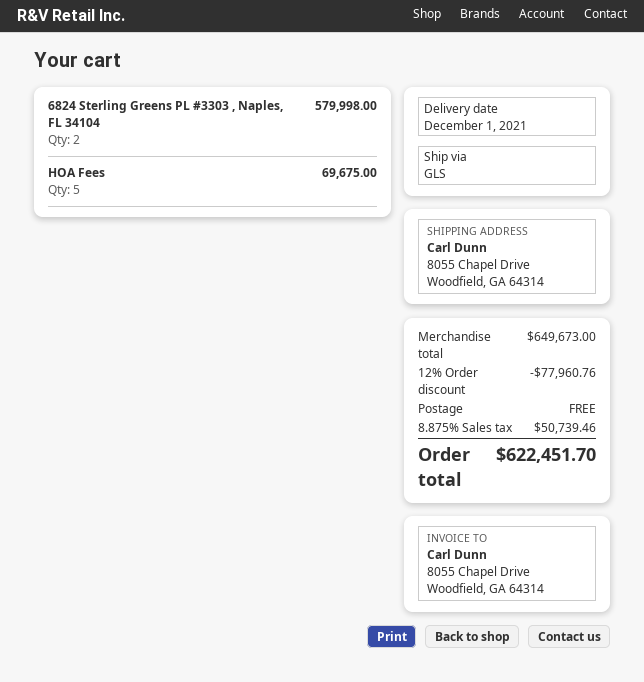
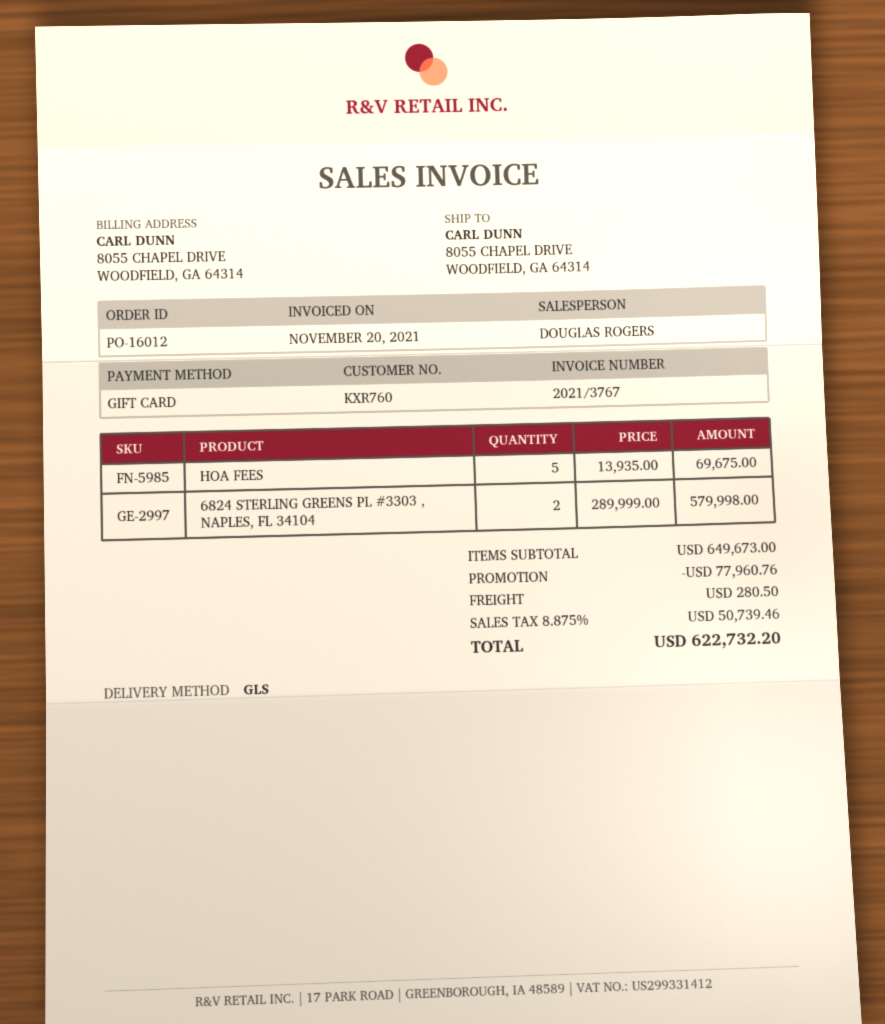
shipping: 0.00 -> 280.50
total: 622451.70 -> 622732.20

